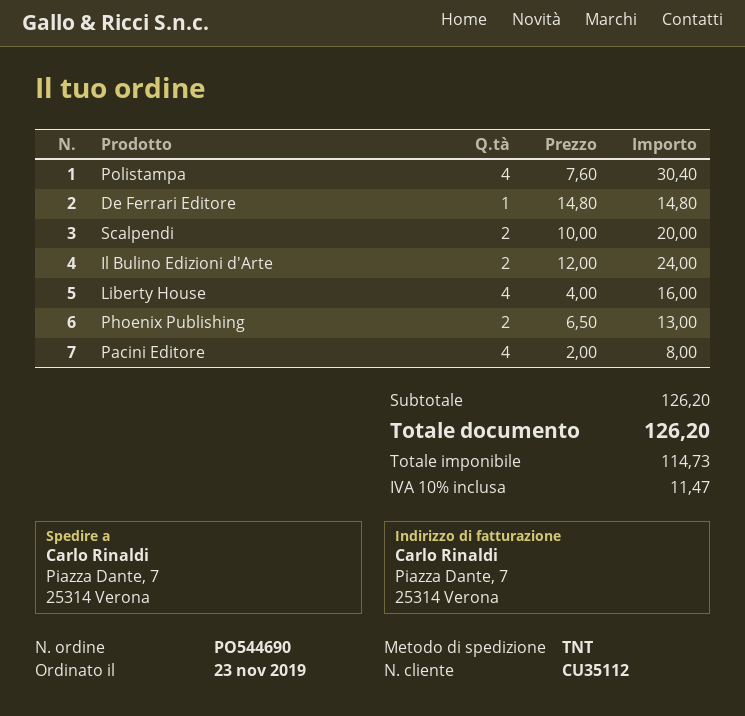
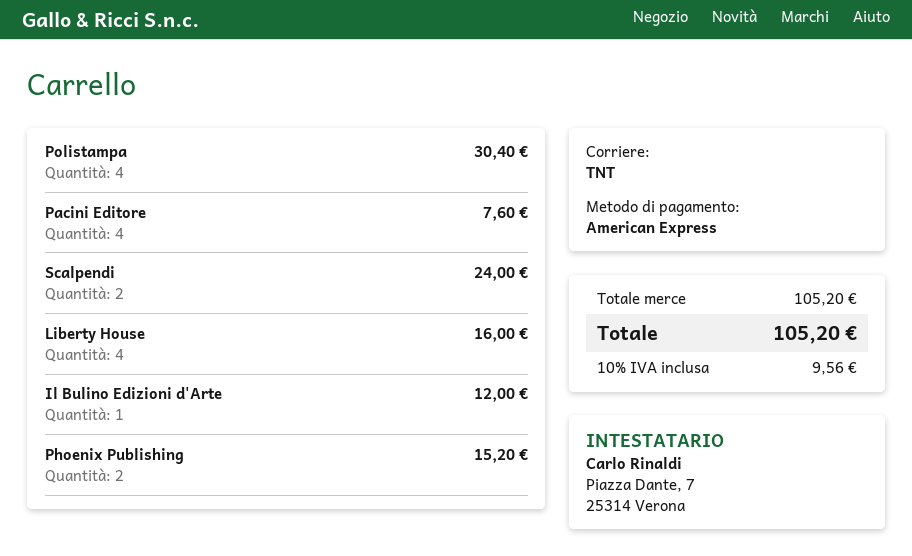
De Ferrari Editore: 1 for 14.80 -> none
Scalpendi: 2 for 20.00 -> 2 for 24.00
Il Bulino Edizioni d'Arte: 2 for 24.00 -> 1 for 12.00
Phoenix Publishing: 2 for 13.00 -> 2 for 15.20
Pacini Editore: 4 for 8.00 -> 4 for 7.60
subtotal: 126.20 -> 105.20
tax: 10% = 11.47 -> 10% = 9.56
total: 126.20 -> 105.20

